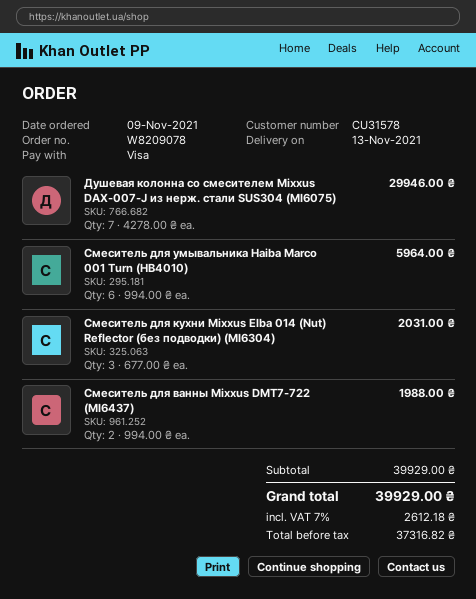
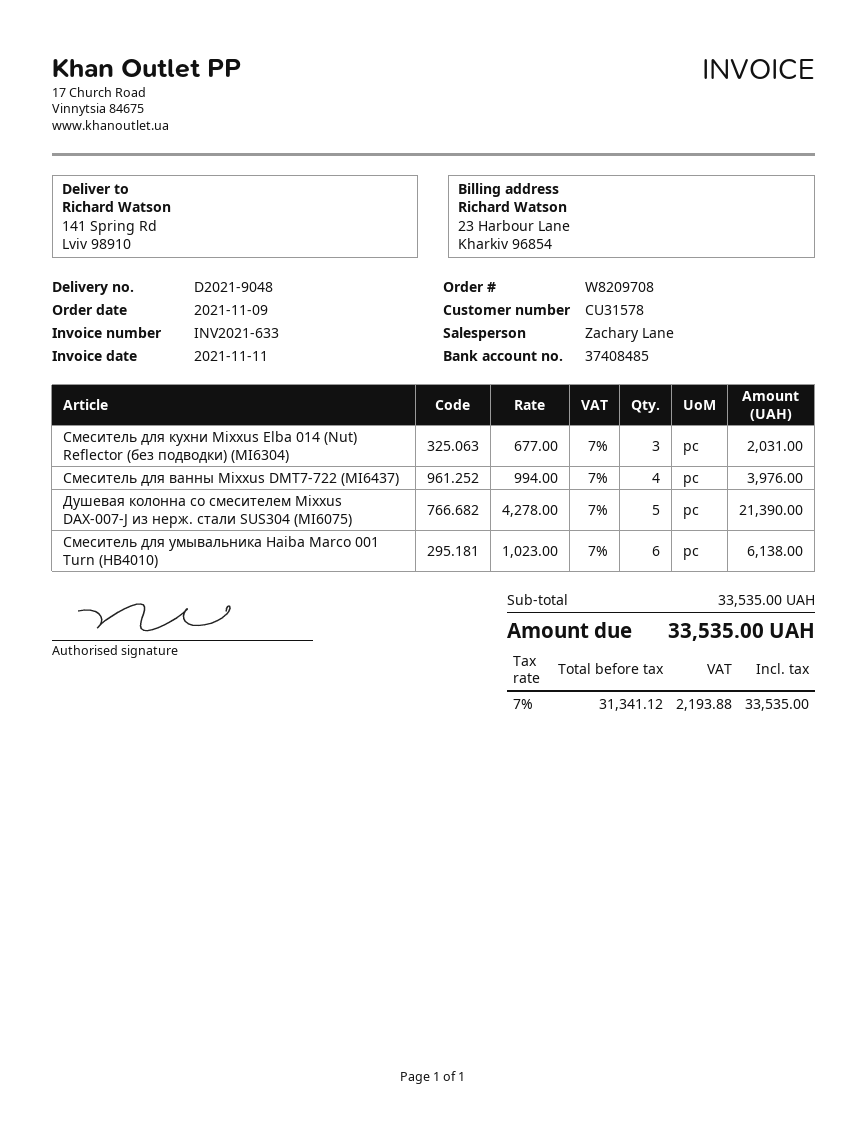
order number: W8209078 -> W8209708
Душевая колонна со смесителем Mixxus DAX-007-J из нерж. стали SUS304 (MI6075): 7 x 4278.00 = 29946.00 -> 5 x 4278.00 = 21390.00
Смеситель для умывальника Haiba Marco 001 Turn (HB4010): 6 x 994.00 = 5964.00 -> 6 x 1023.00 = 6138.00
Смеситель для ванны Mixxus DMT7-722 (MI6437): 2 x 994.00 = 1988.00 -> 4 x 994.00 = 3976.00
subtotal: 39929.00 -> 33535.00
net: 37316.82 -> 31341.12
tax: 7% = 2612.18 -> 7% = 2193.88
total: 39929.00 -> 33535.00

